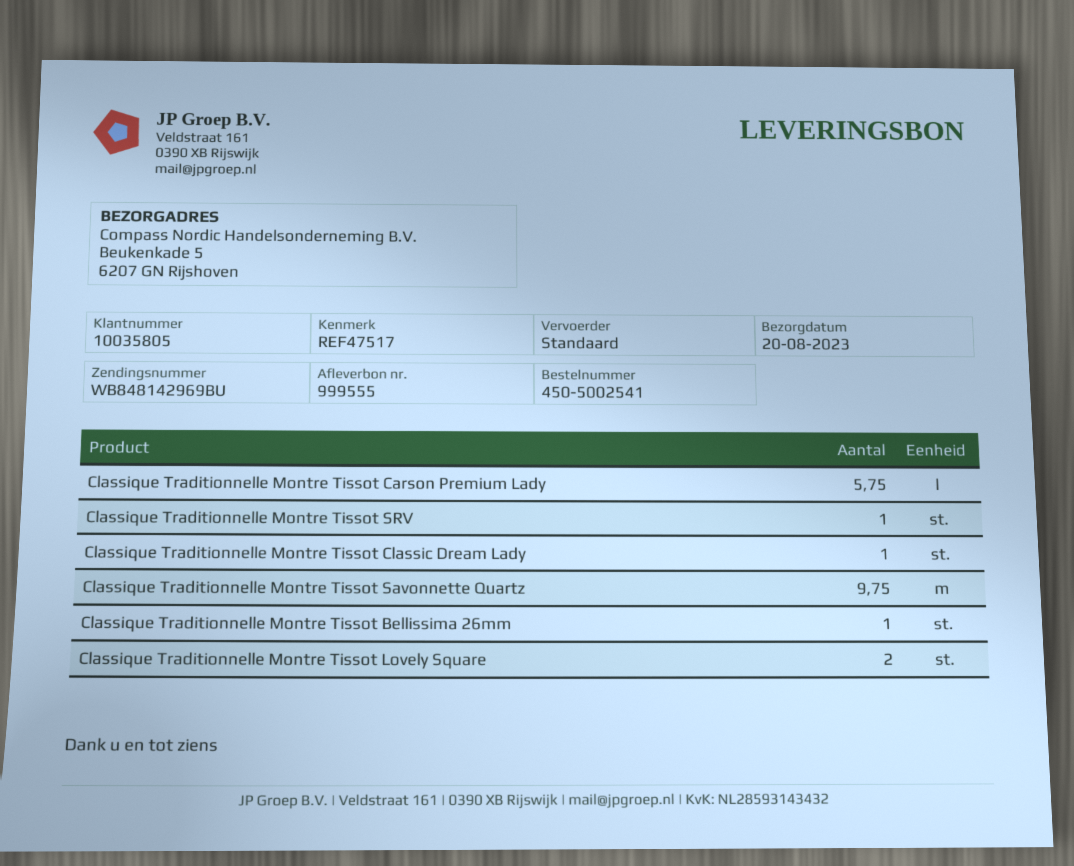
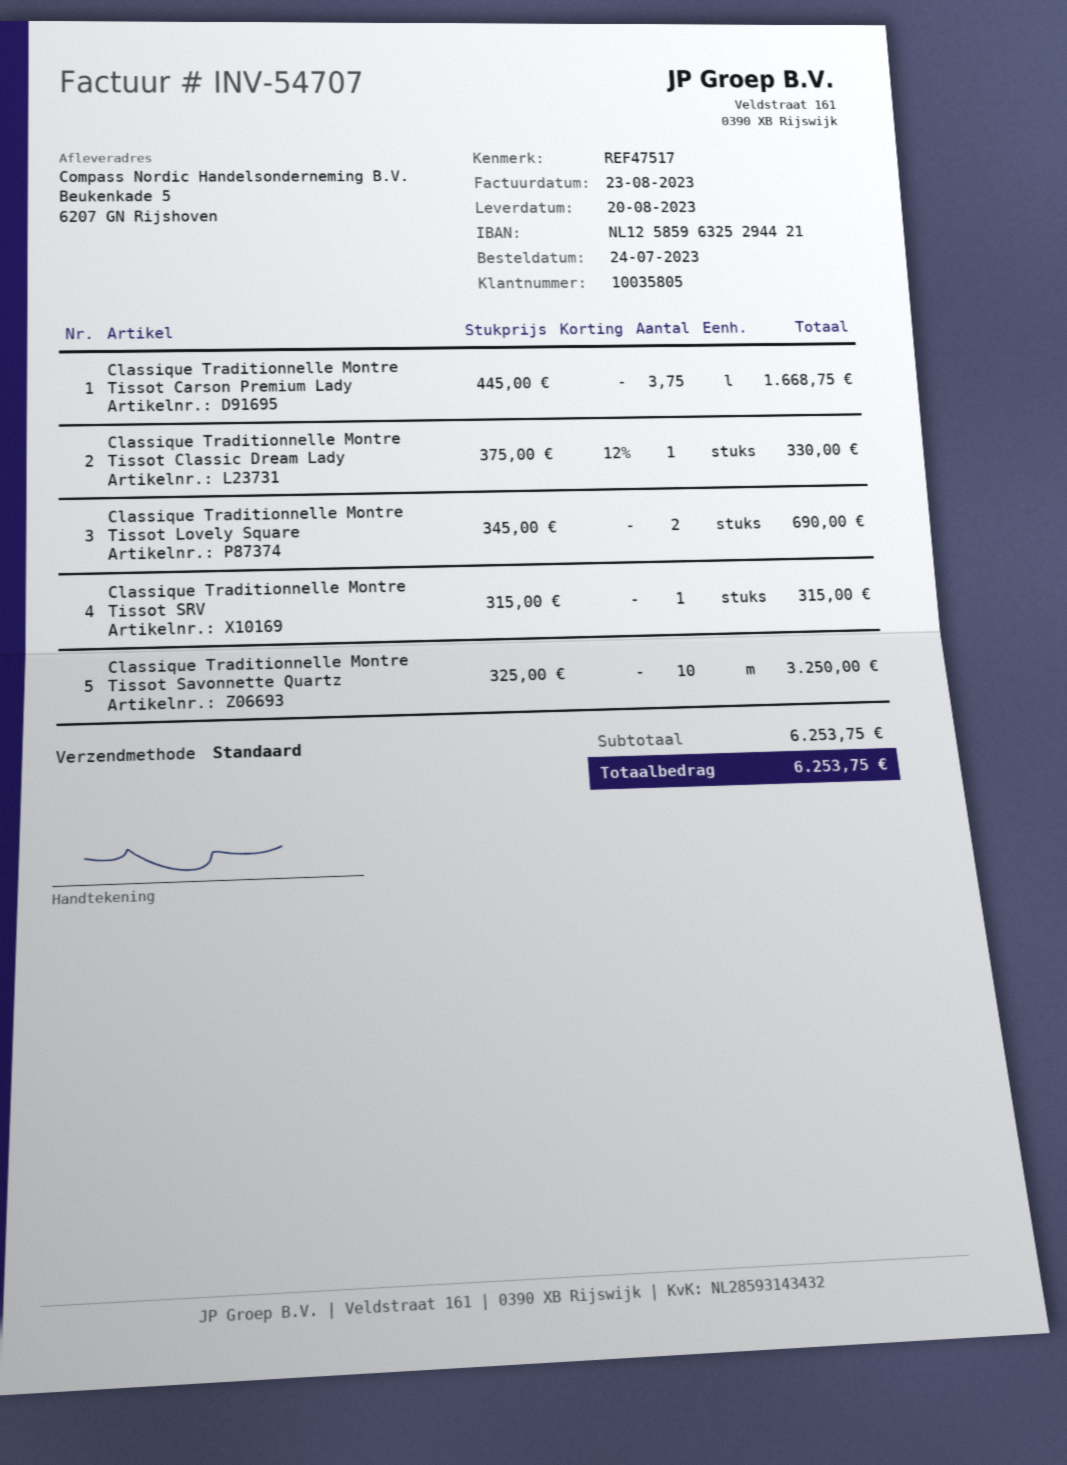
Classique Traditionnelle Montre Tissot Carson Premium Lady: 5.75 -> 3.75
Classique Traditionnelle Montre Tissot Savonnette Quartz: 9.75 -> 10
Classique Traditionnelle Montre Tissot Bellissima 26mm: 1 -> none

